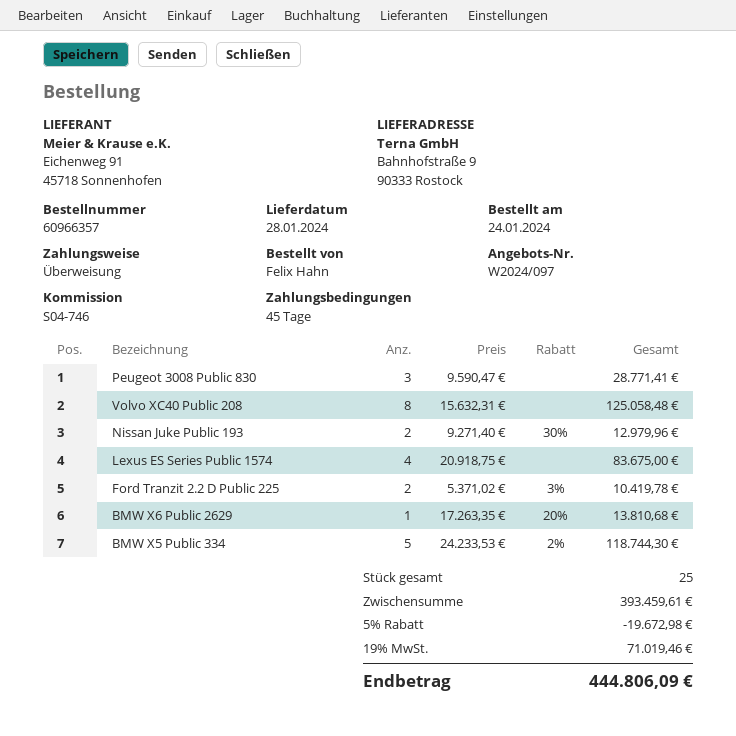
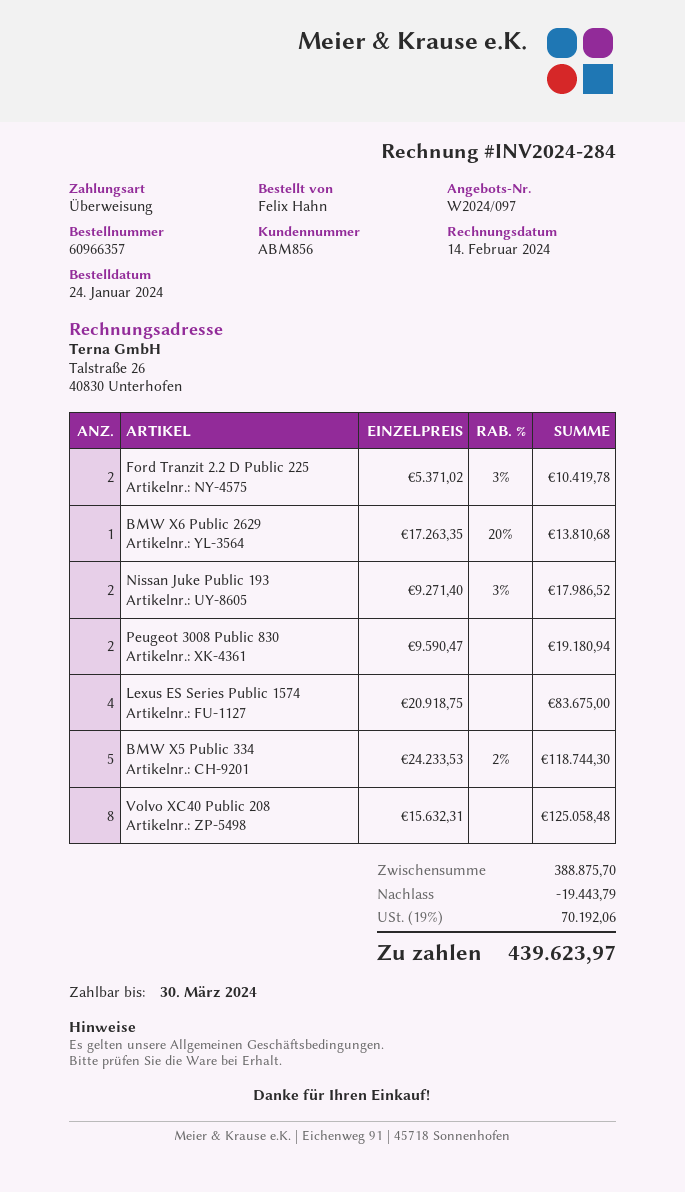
Peugeot 3008 Public 830: 3 x 9590.47 = 28771.41 -> 2 x 9590.47 = 19180.94
Nissan Juke Public 193: 2 x 9271.40 - 30% = 12979.96 -> 2 x 9271.40 - 3% = 17986.52
subtotal: 393459.61 -> 388875.70
discount: 19672.98 -> 19443.79
tax: 19% = 71019.46 -> 19% = 70192.06
total: 444806.09 -> 439623.97

